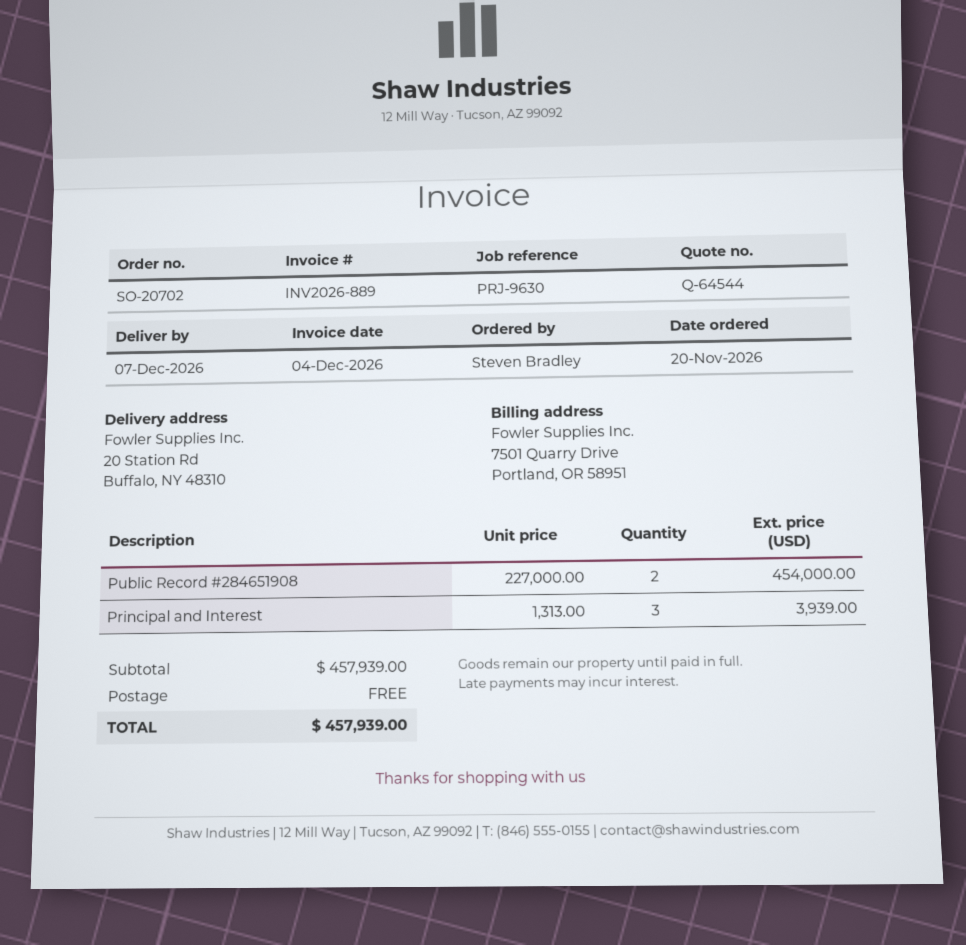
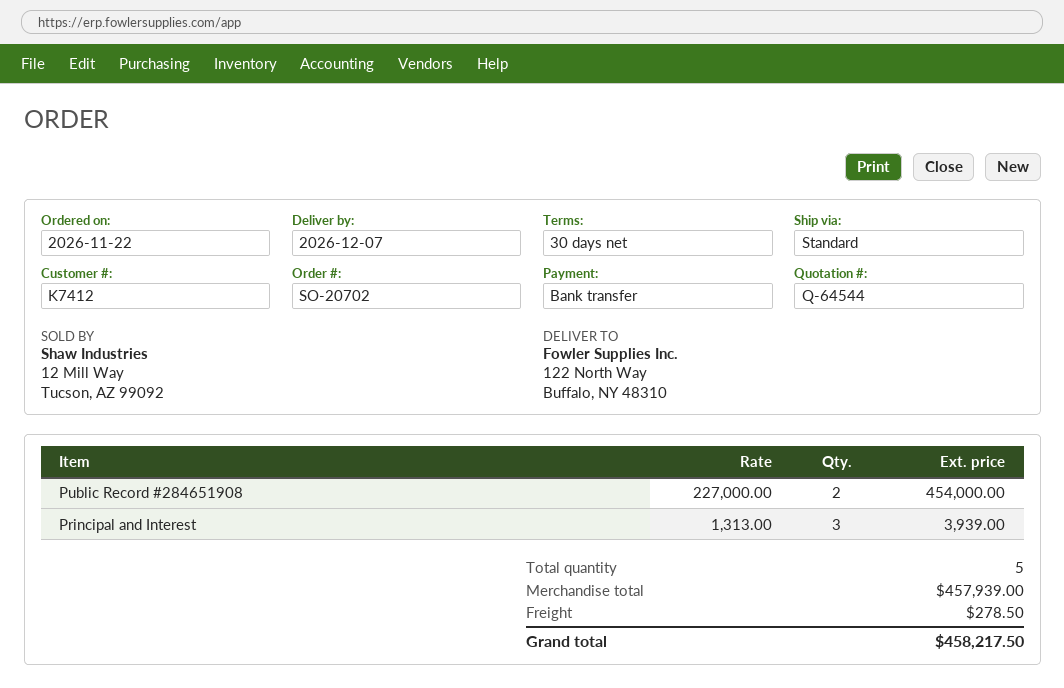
order date: 2026-11-20 -> 2026-11-22
ship to: 20 Station Rd, Buffalo, NY 48310 -> 122 North Way, Buffalo, NY 48310
shipping: 0.00 -> 278.50
total: 457939.00 -> 458217.50

